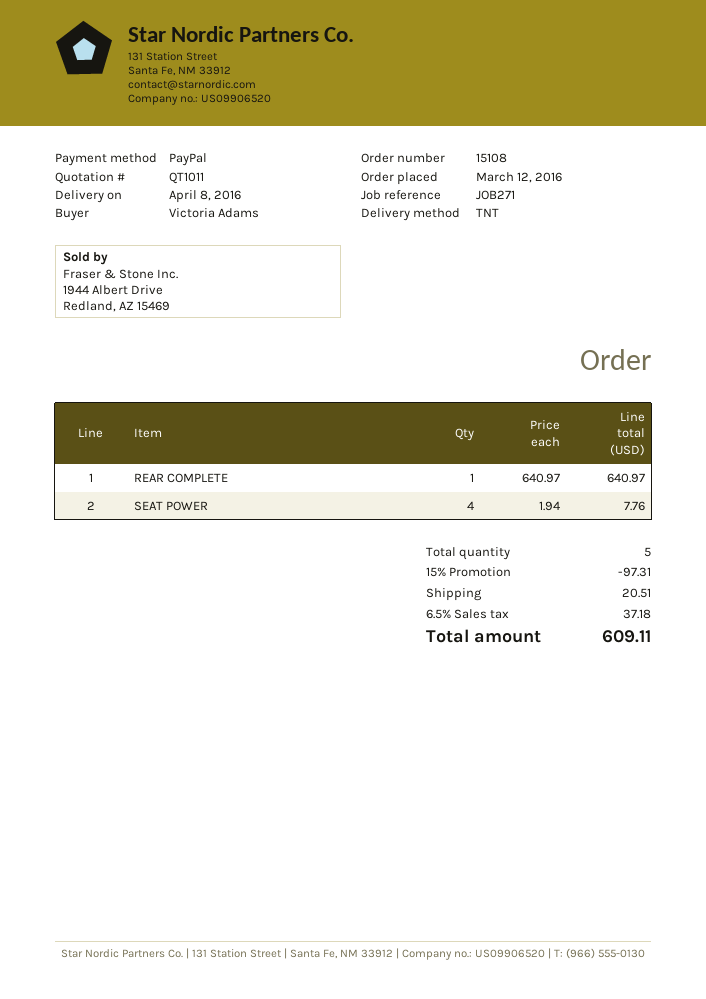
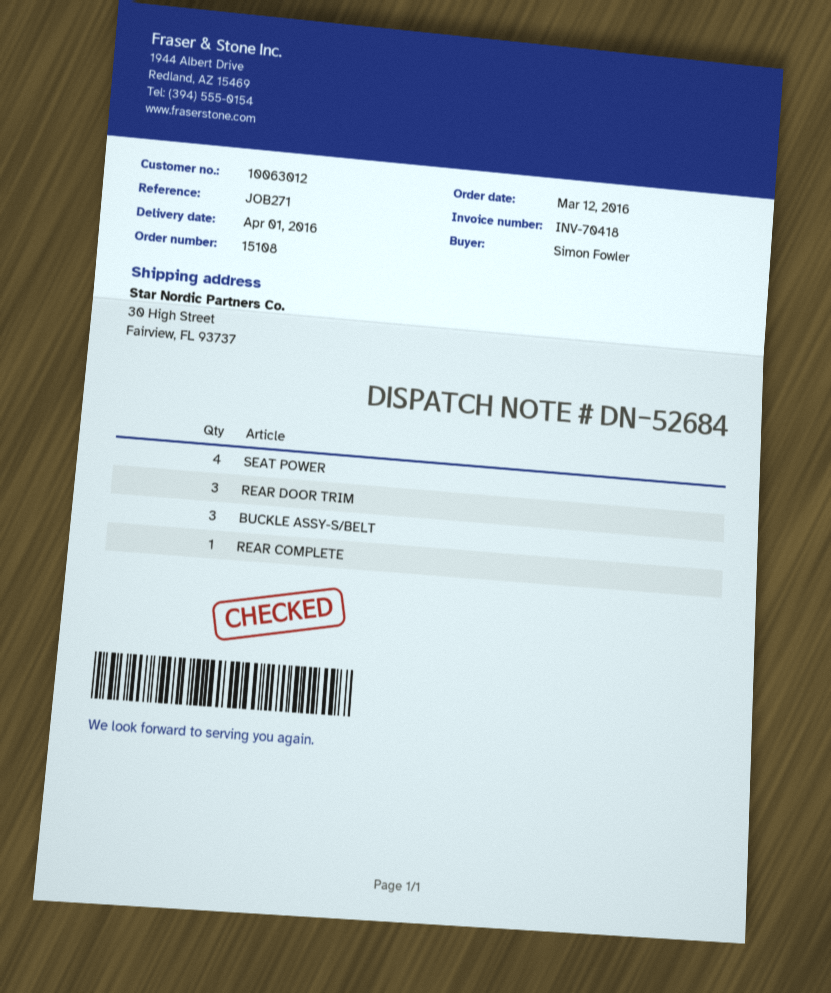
delivery date: 2016-04-08 -> 2016-04-01
ordered by: Victoria Adams -> Simon Fowler
REAR DOOR TRIM: none -> 3
BUCKLE ASSY-S/BELT: none -> 3

